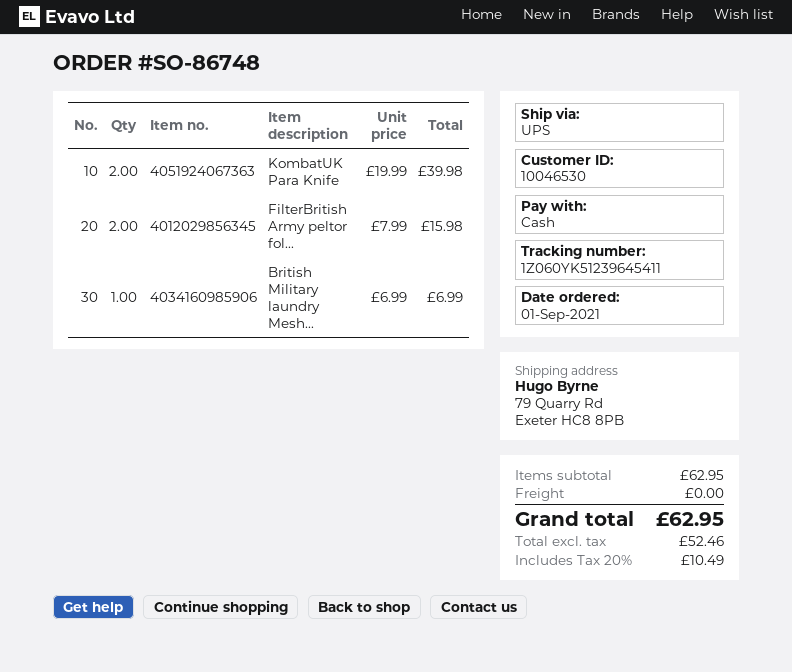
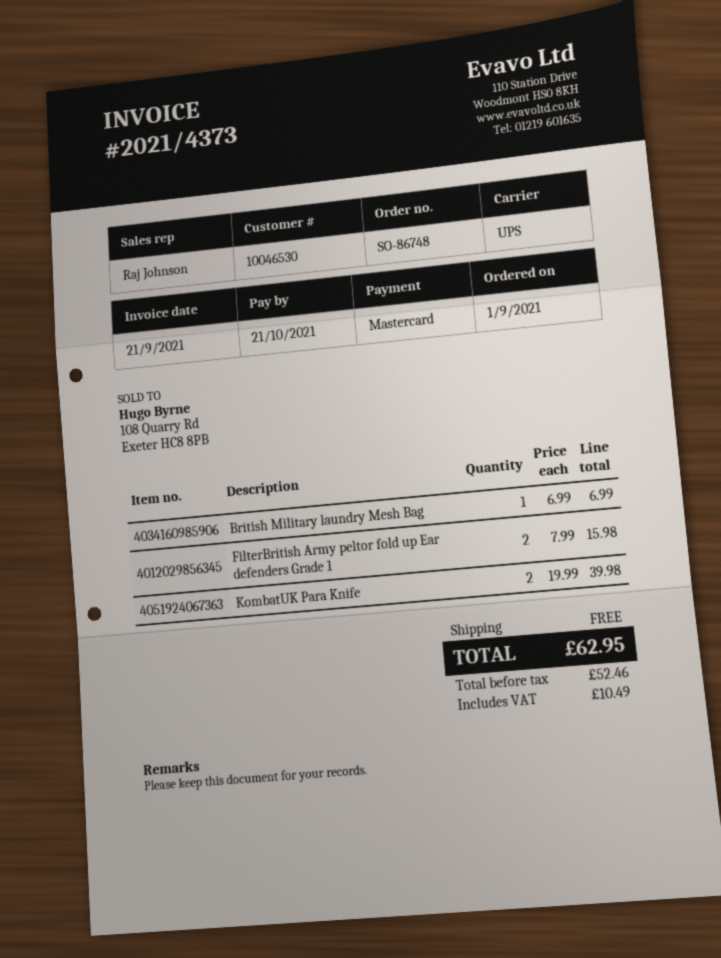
payment method: cash -> Mastercard

